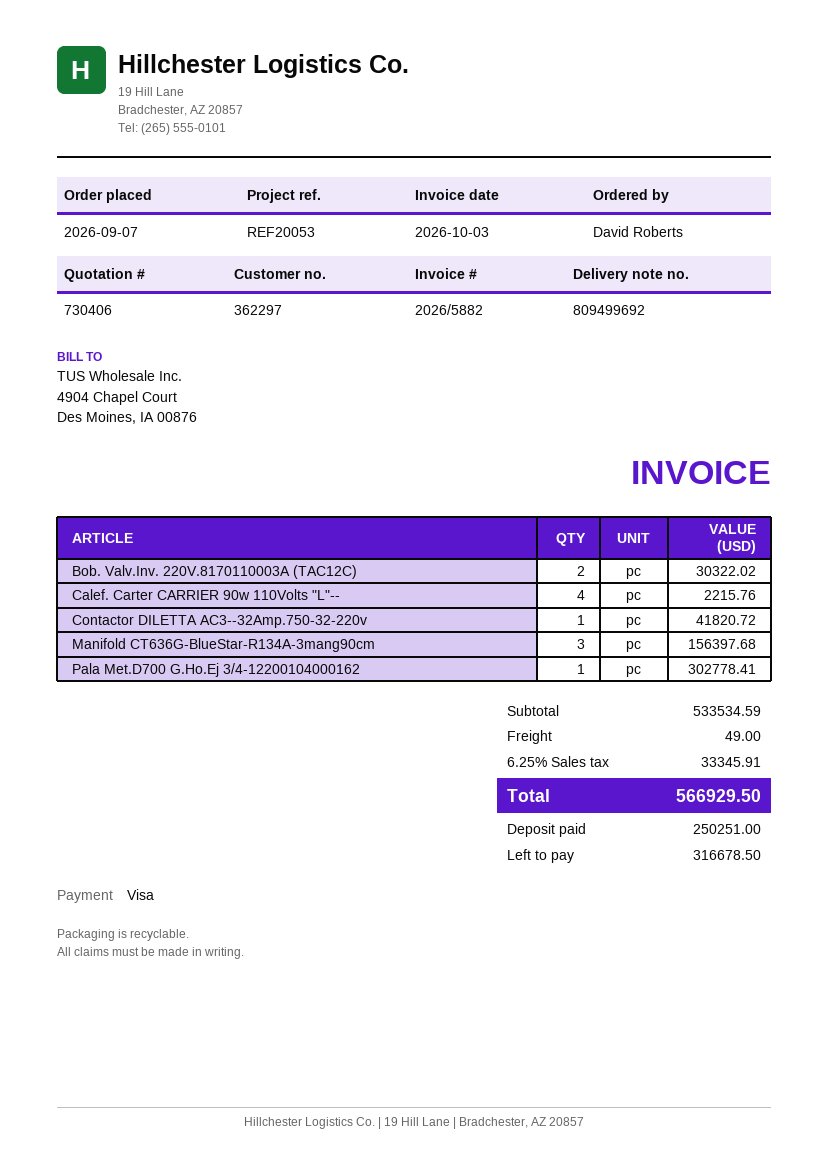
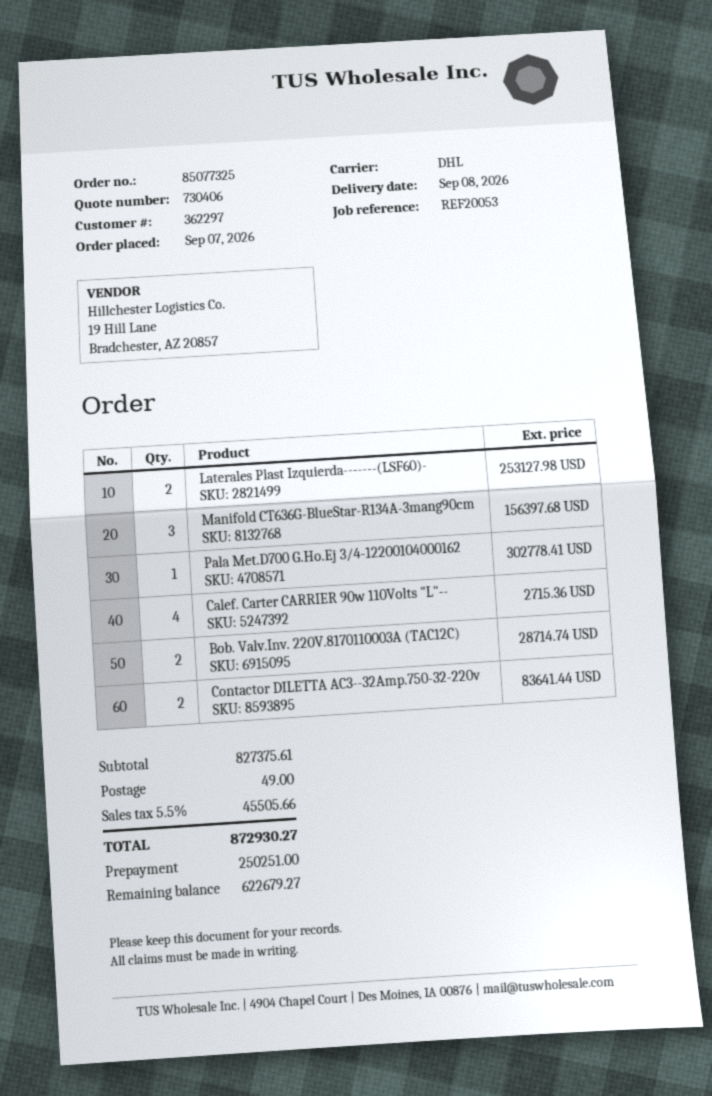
Bob. Valv.Inv. 220V.8170110003A (TAC12C): 2 for 30322.02 -> 2 for 28714.74
Calef. Carter CARRIER 90w 110Volts "L"--: 4 for 2215.76 -> 4 for 2715.36
Contactor DILETTA AC3--32Amp.750-32-220v: 1 for 41820.72 -> 2 for 83641.44
Laterales Plast Izquierda-------(LSF60)-: none -> 2 for 253127.98
subtotal: 533534.59 -> 827375.61
tax: 6.25% = 33345.91 -> 5.5% = 45505.66
total: 566929.50 -> 872930.27
balance: 316678.50 -> 622679.27

